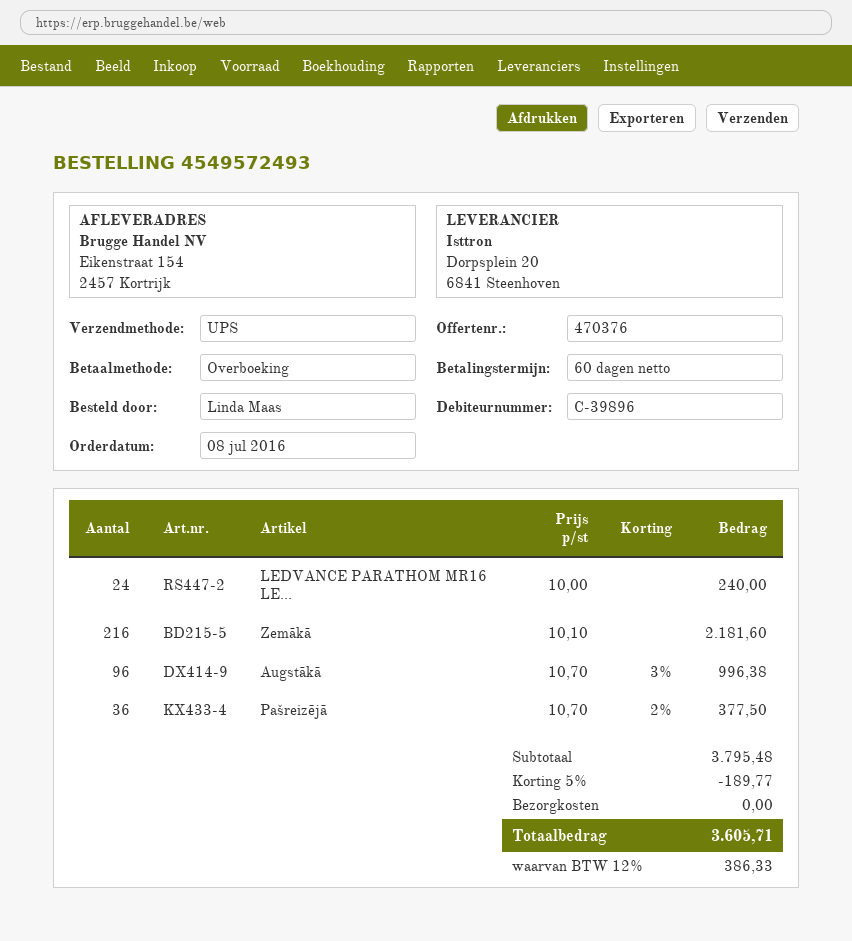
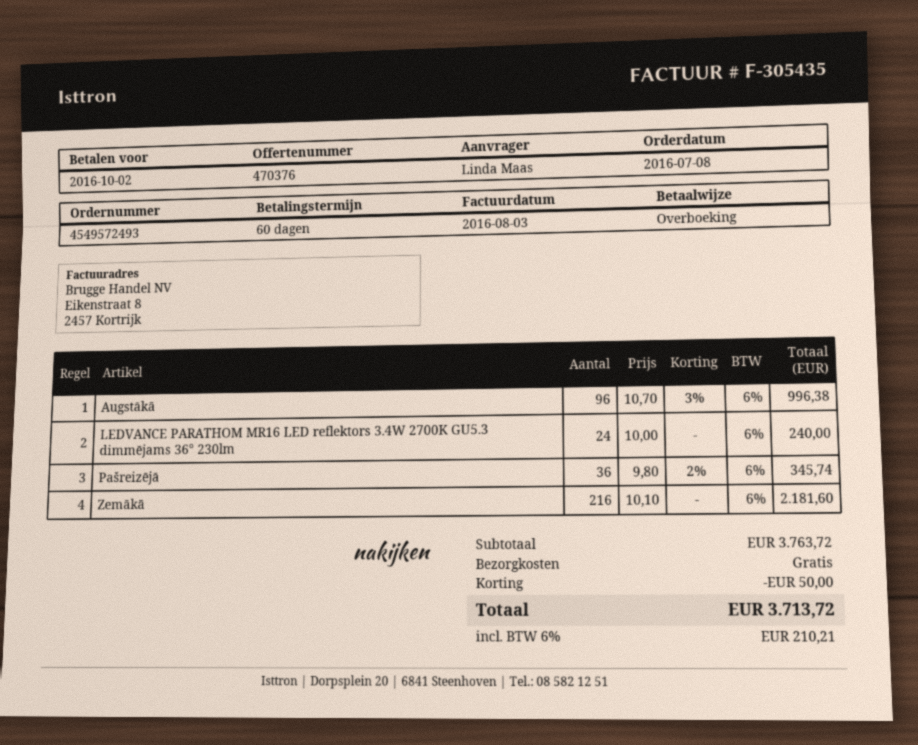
Pašreizējā: 36 x 10.70 - 2% = 377.50 -> 36 x 9.80 - 2% = 345.74
subtotal: 3795.48 -> 3763.72
discount: 189.77 -> 50.00
tax: 12% = 386.33 -> 6% = 210.21
total: 3605.71 -> 3713.72

